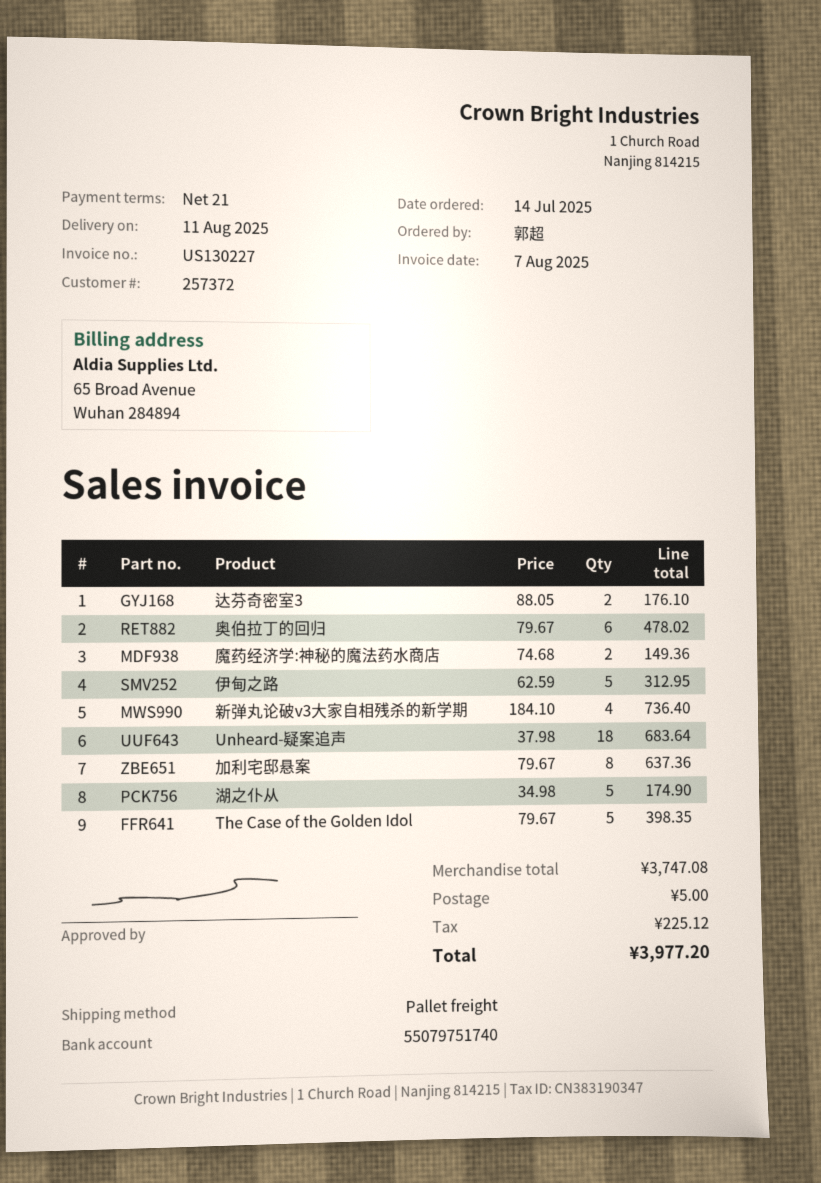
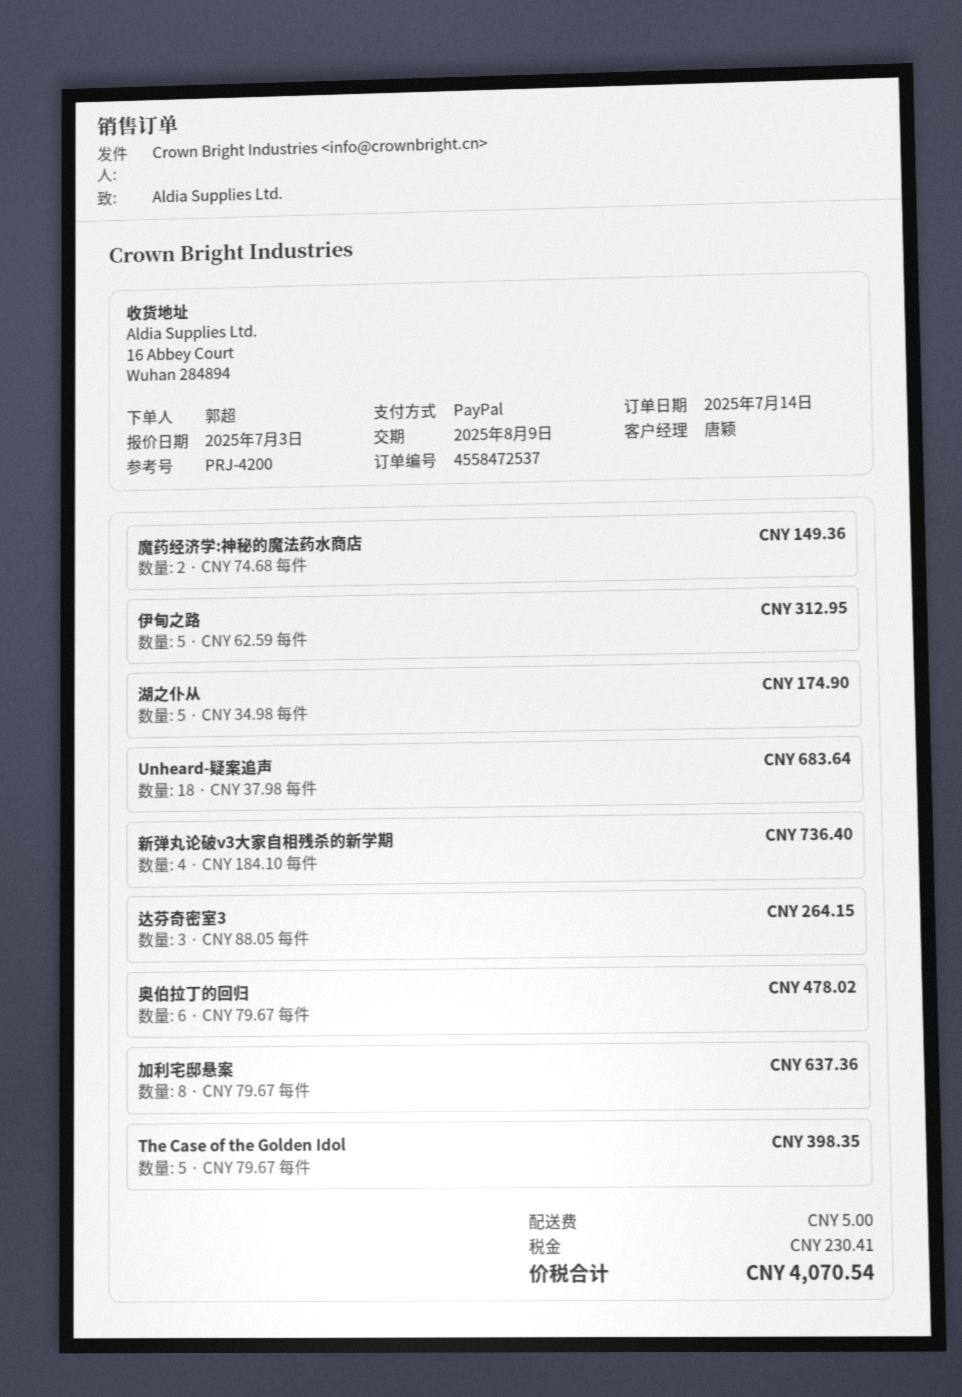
delivery date: 2025-08-11 -> 2025-08-09
达芬奇密室3: 2 x 88.05 = 176.10 -> 3 x 88.05 = 264.15
tax: 225.12 -> 230.41
total: 3977.20 -> 4070.54

